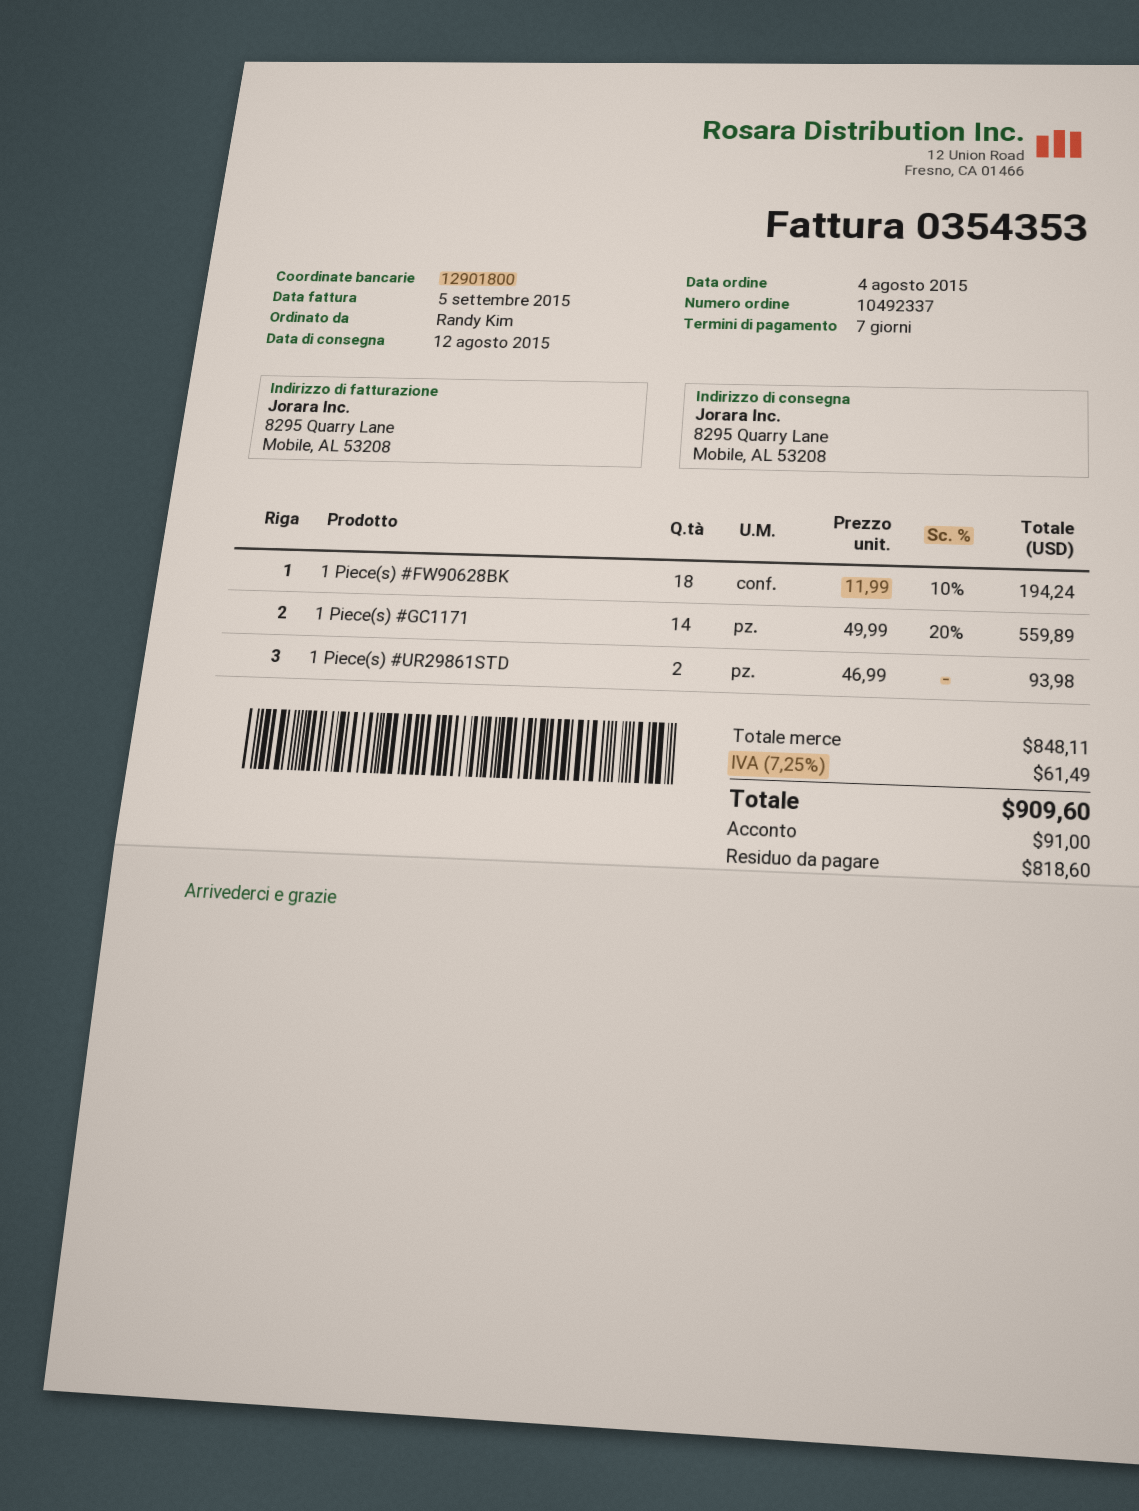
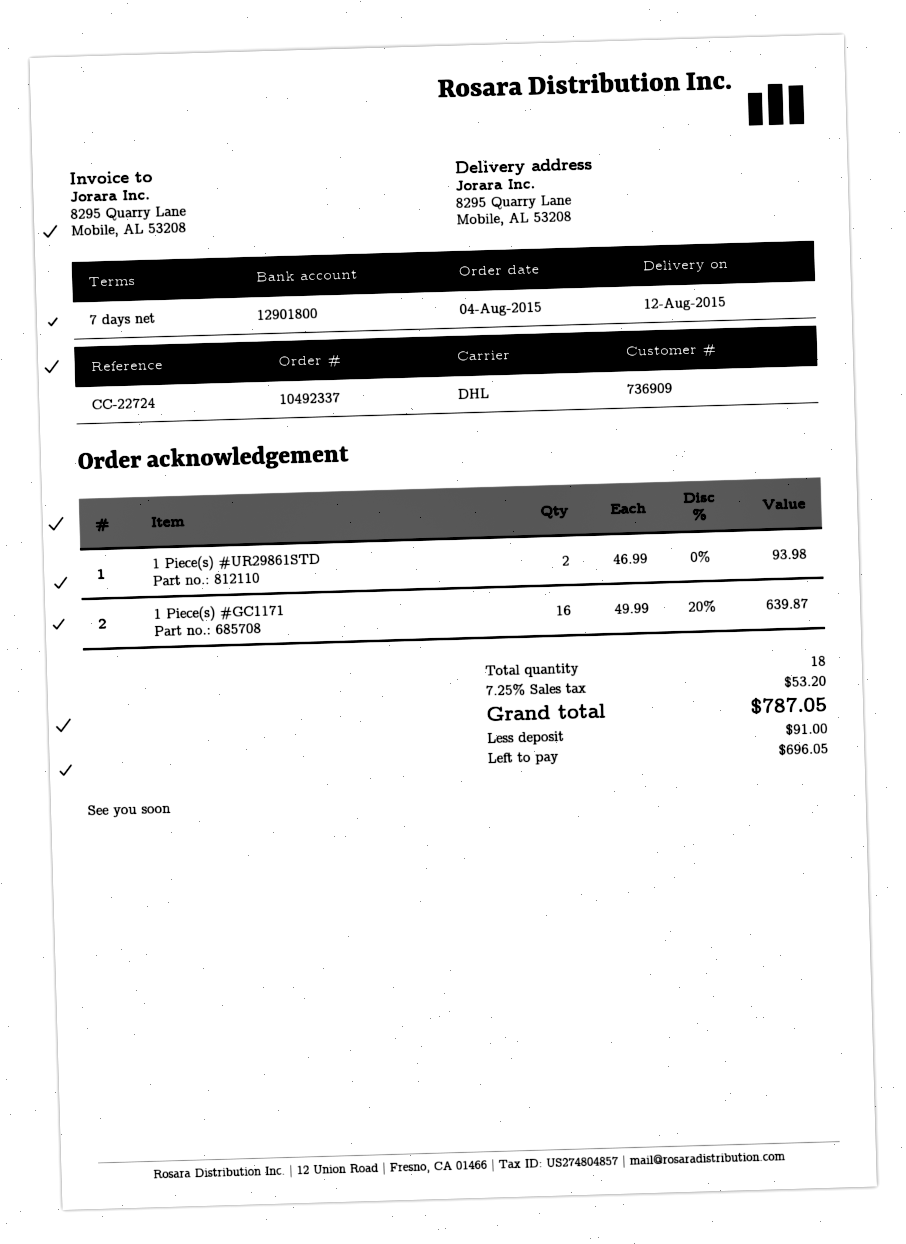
1 Piece(s) #FW90628BK: 18 x 11.99 - 10% = 194.24 -> none
1 Piece(s) #GC1171: 14 x 49.99 - 20% = 559.89 -> 16 x 49.99 - 20% = 639.87
tax: 7.25% = 61.49 -> 7.25% = 53.20
total: 909.60 -> 787.05
balance: 818.60 -> 696.05

